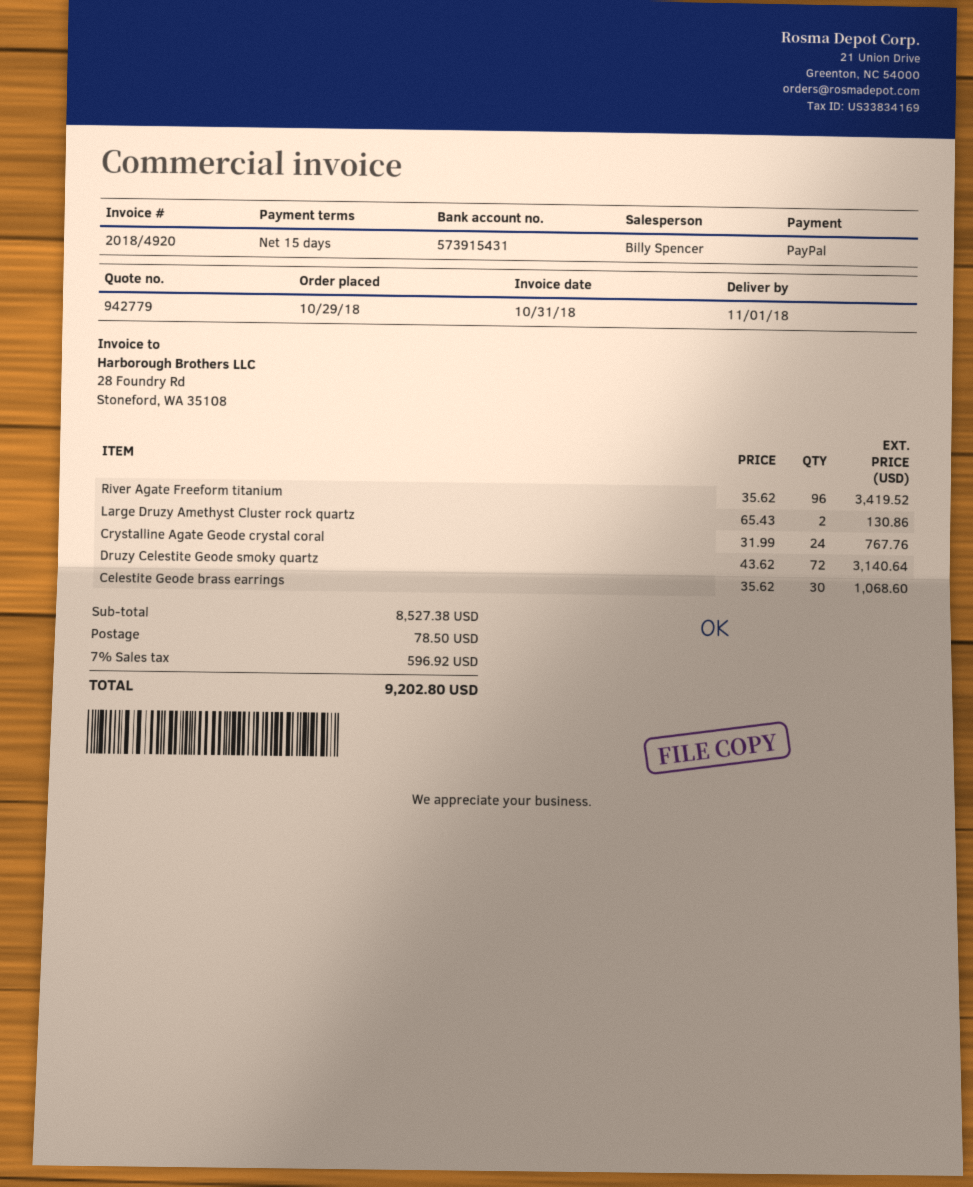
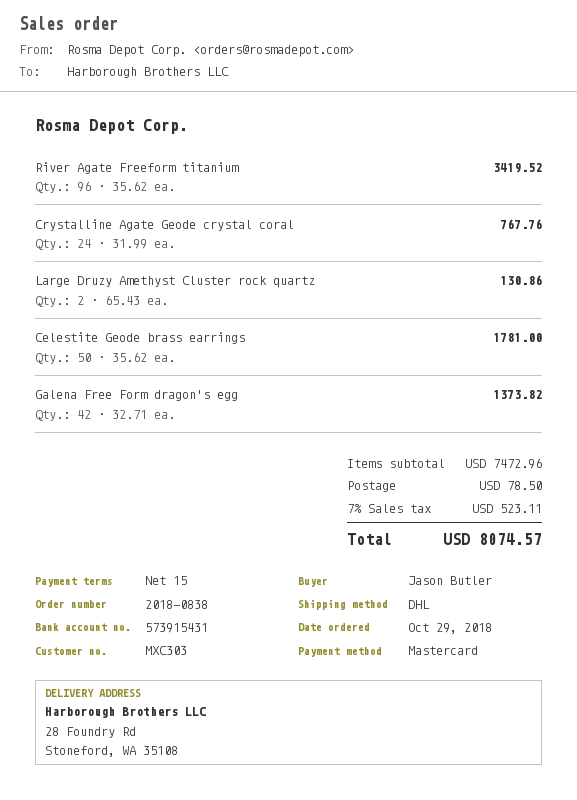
payment method: PayPal -> Mastercard
Druzy Celestite Geode smoky quartz: 72 x 43.62 = 3140.64 -> none
Celestite Geode brass earrings: 30 x 35.62 = 1068.60 -> 50 x 35.62 = 1781.00
Galena Free Form dragon's egg: none -> 42 x 32.71 = 1373.82
subtotal: 8527.38 -> 7472.96
tax: 7% = 596.92 -> 7% = 523.11
total: 9202.80 -> 8074.57

